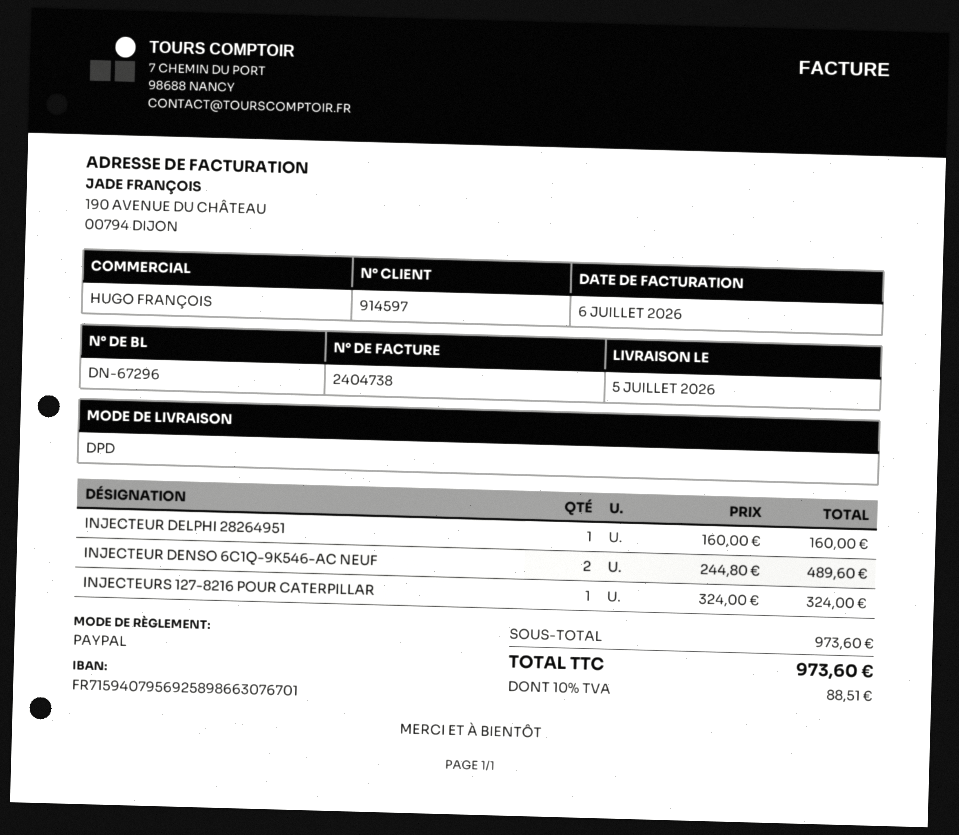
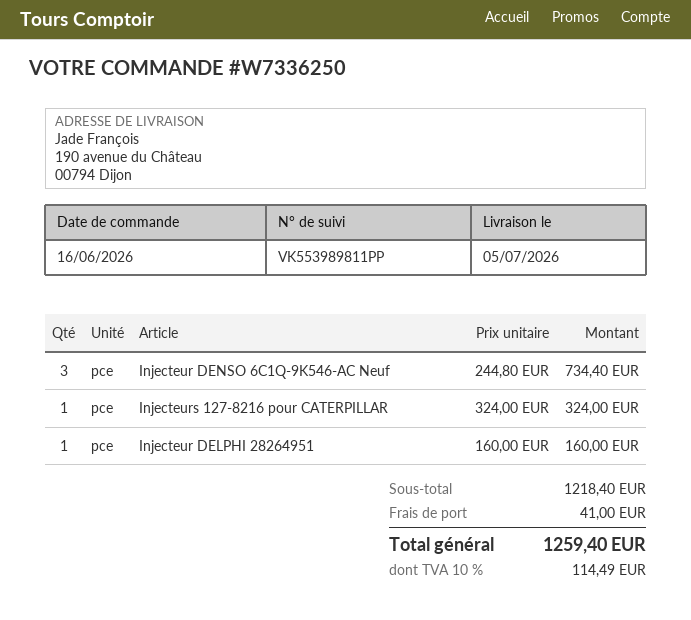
INJECTEUR DENSO 6C1Q-9K546-AC NEUF: 2 x 244.80 = 489.60 -> 3 x 244.80 = 734.40
subtotal: 973.60 -> 1218.40
shipping: none -> 41.00
tax: 10% = 88.51 -> 10% = 114.49
total: 973.60 -> 1259.40

